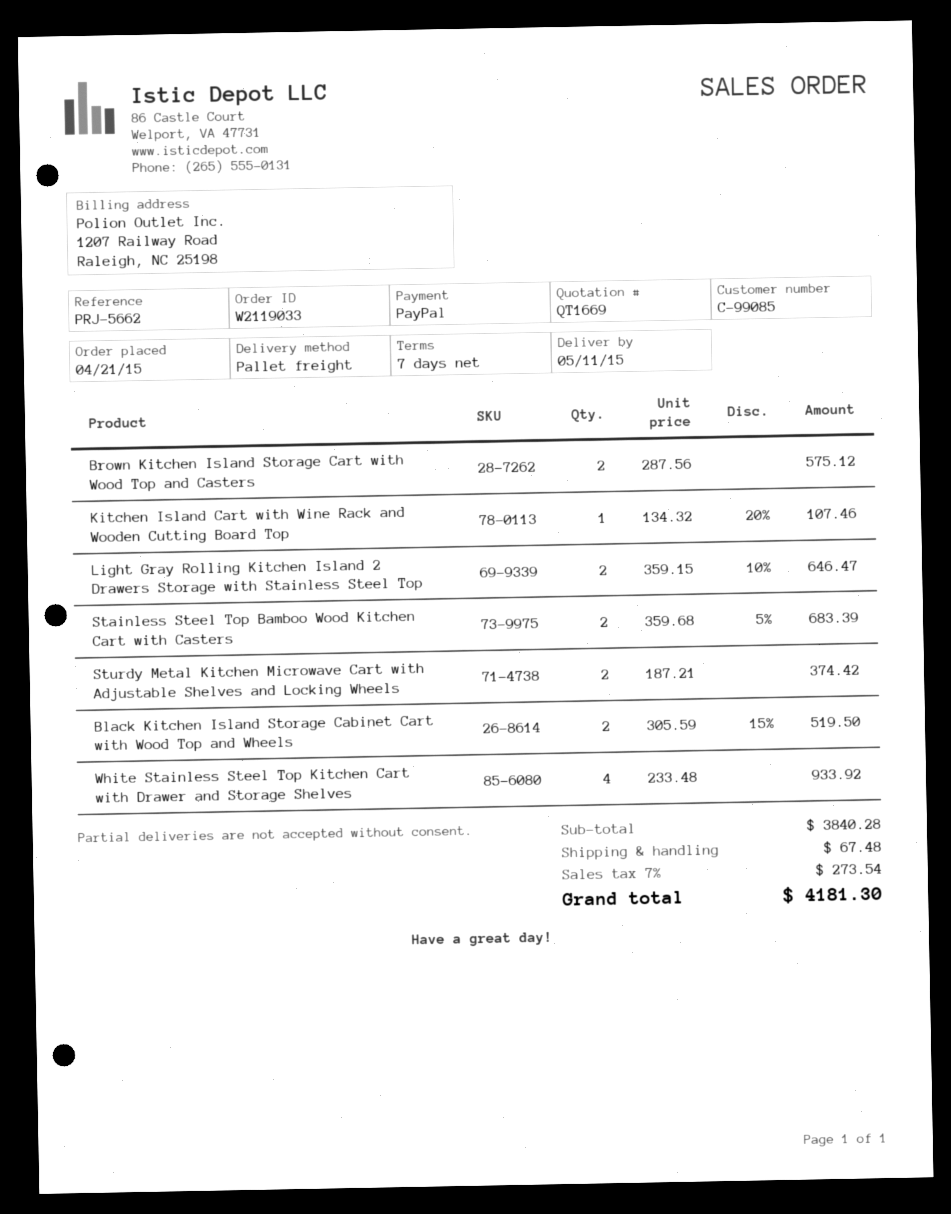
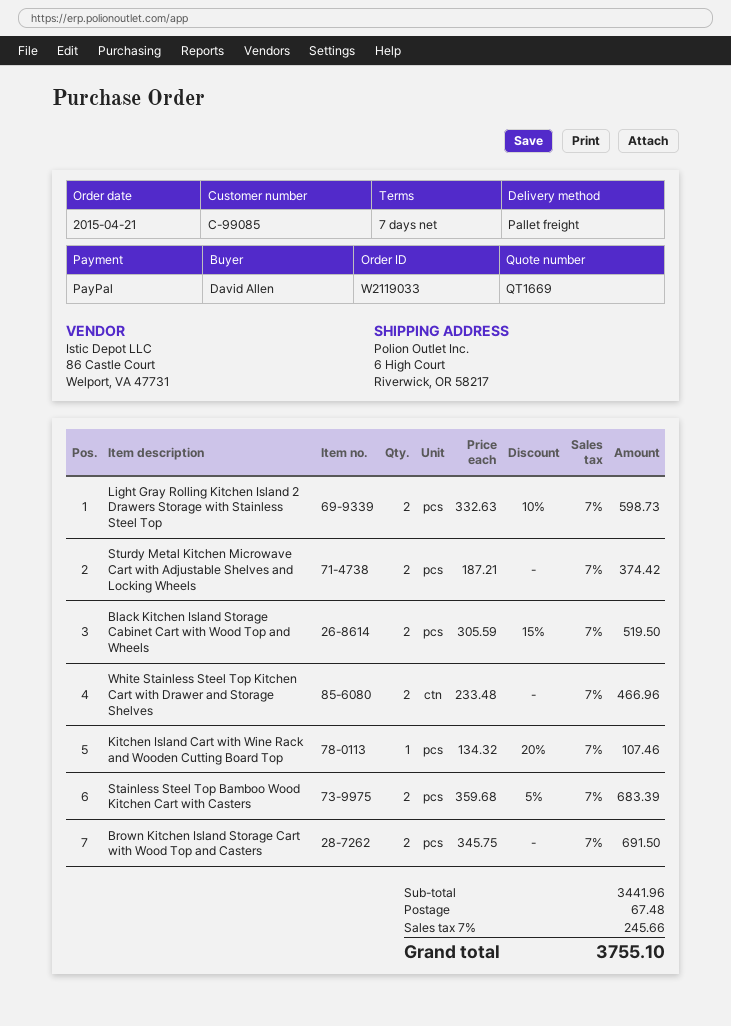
Brown Kitchen Island Storage Cart with Wood Top and Casters: 2 x 287.56 = 575.12 -> 2 x 345.75 = 691.50
Light Gray Rolling Kitchen Island 2 Drawers Storage with Stainless Steel Top: 2 x 359.15 - 10% = 646.47 -> 2 x 332.63 - 10% = 598.73
White Stainless Steel Top Kitchen Cart with Drawer and Storage Shelves: 4 x 233.48 = 933.92 -> 2 x 233.48 = 466.96
subtotal: 3840.28 -> 3441.96
tax: 7% = 273.54 -> 7% = 245.66
total: 4181.30 -> 3755.10

